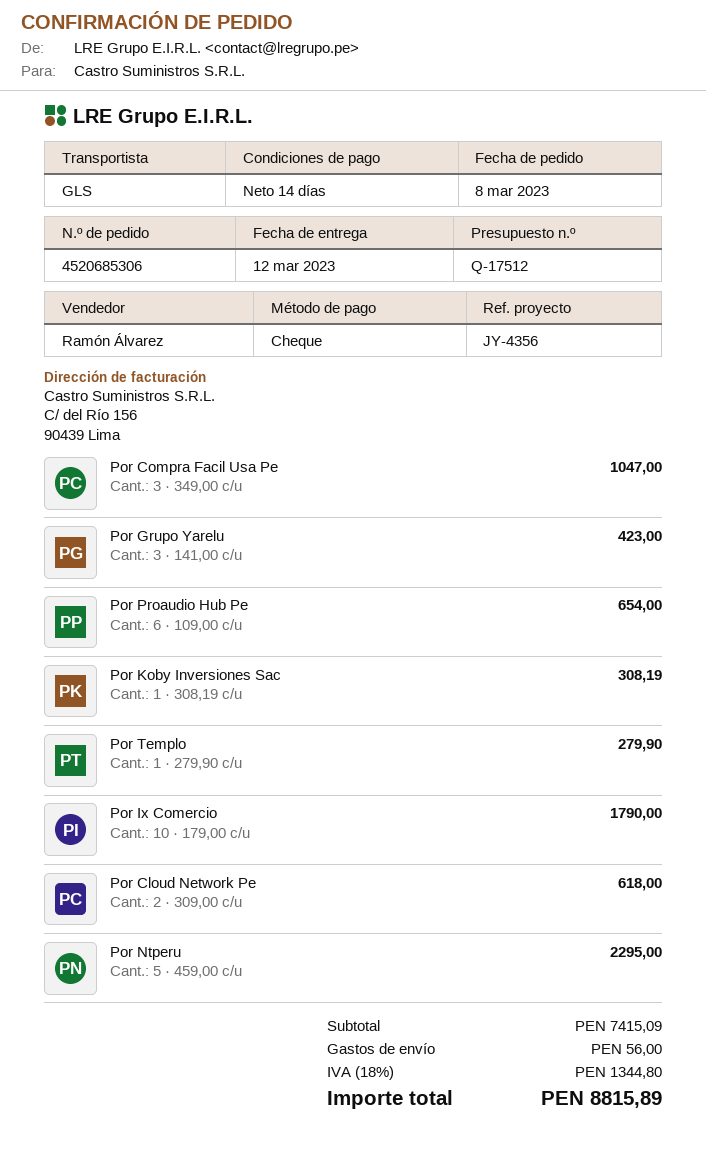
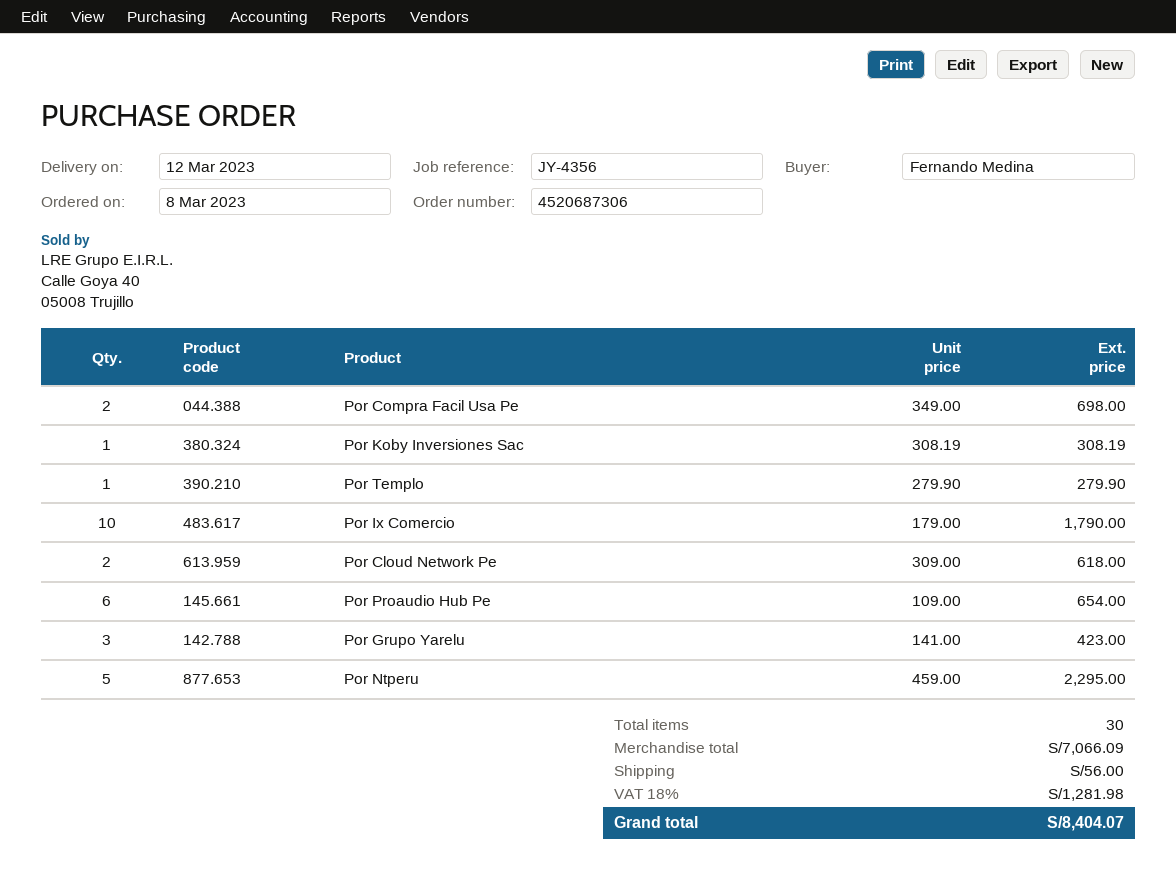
order number: 4520685306 -> 4520687306
Por Compra Facil Usa Pe: 3 x 349.00 = 1047.00 -> 2 x 349.00 = 698.00
subtotal: 7415.09 -> 7066.09
tax: 18% = 1344.80 -> 18% = 1281.98
total: 8815.89 -> 8404.07

